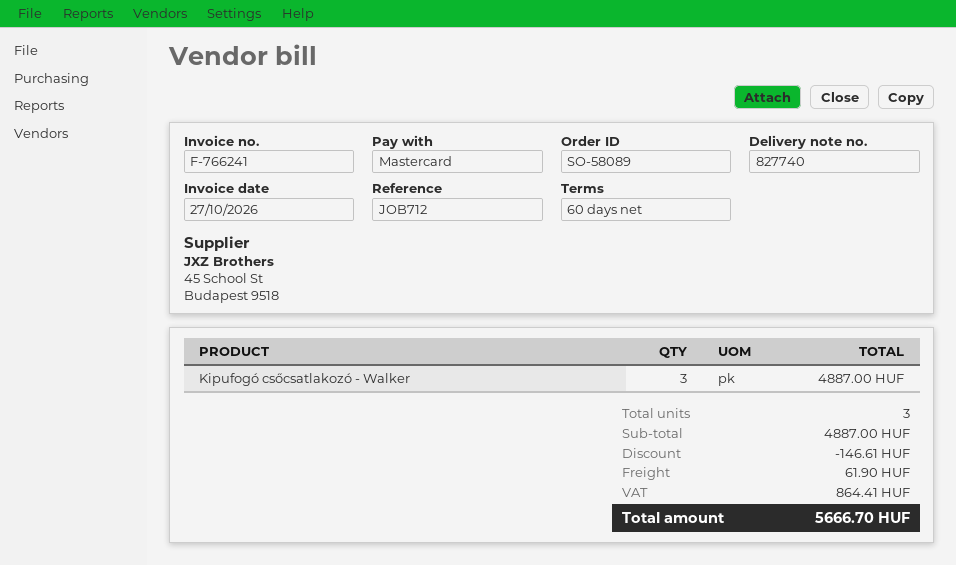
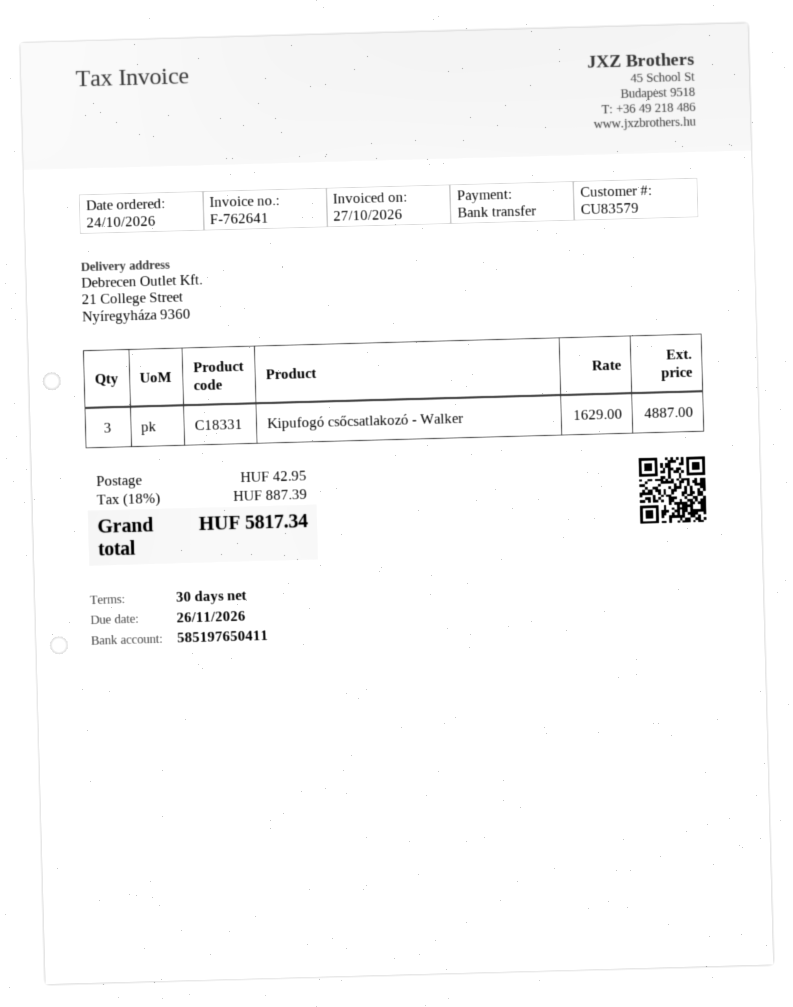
invoice number: F-766241 -> F-762641
payment terms: 60 days -> 30 days
payment method: Mastercard -> bank transfer
discount: 146.61 -> none
shipping: 61.90 -> 42.95
tax: 864.41 -> 887.39
total: 5666.70 -> 5817.34

